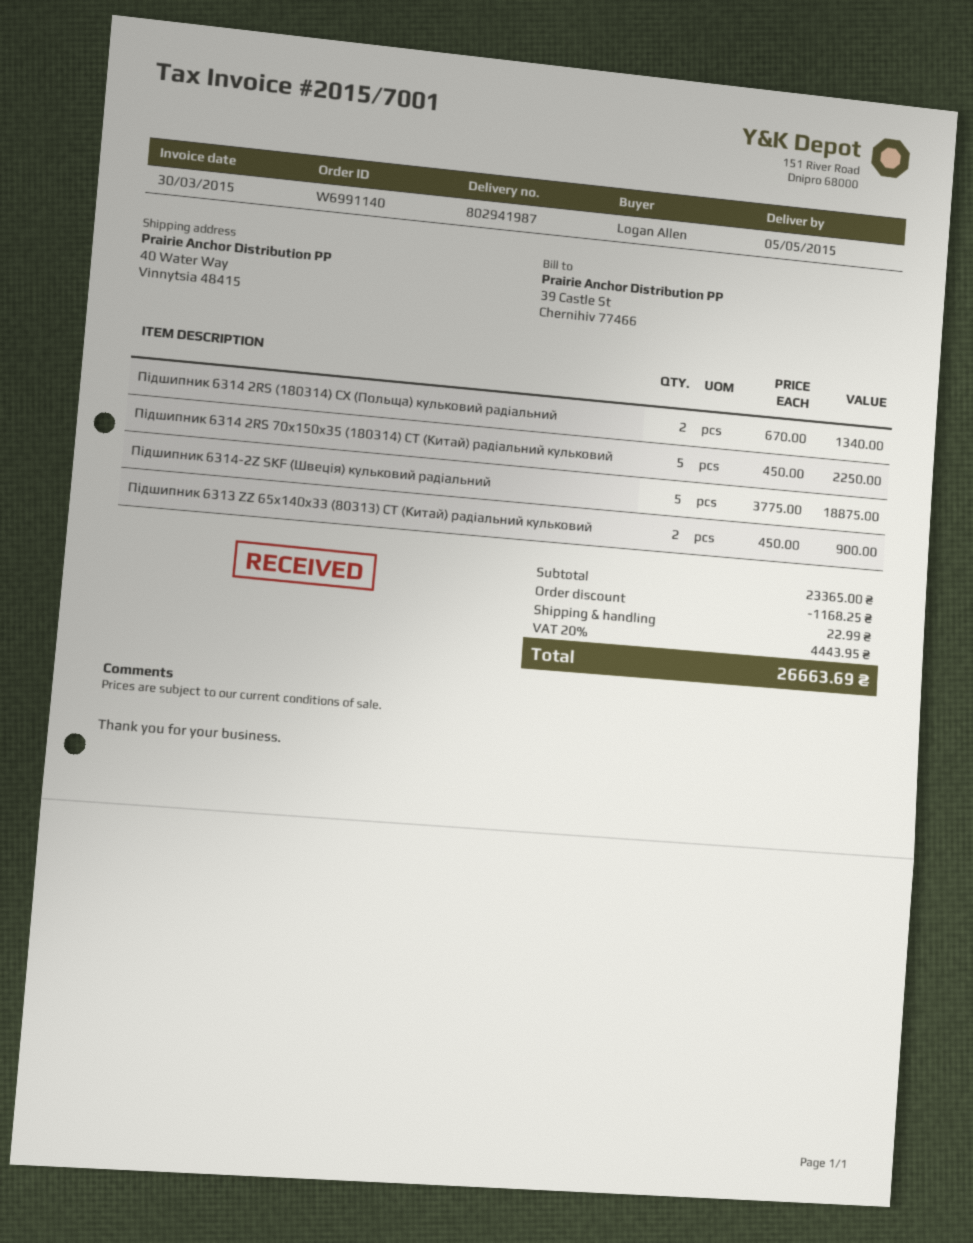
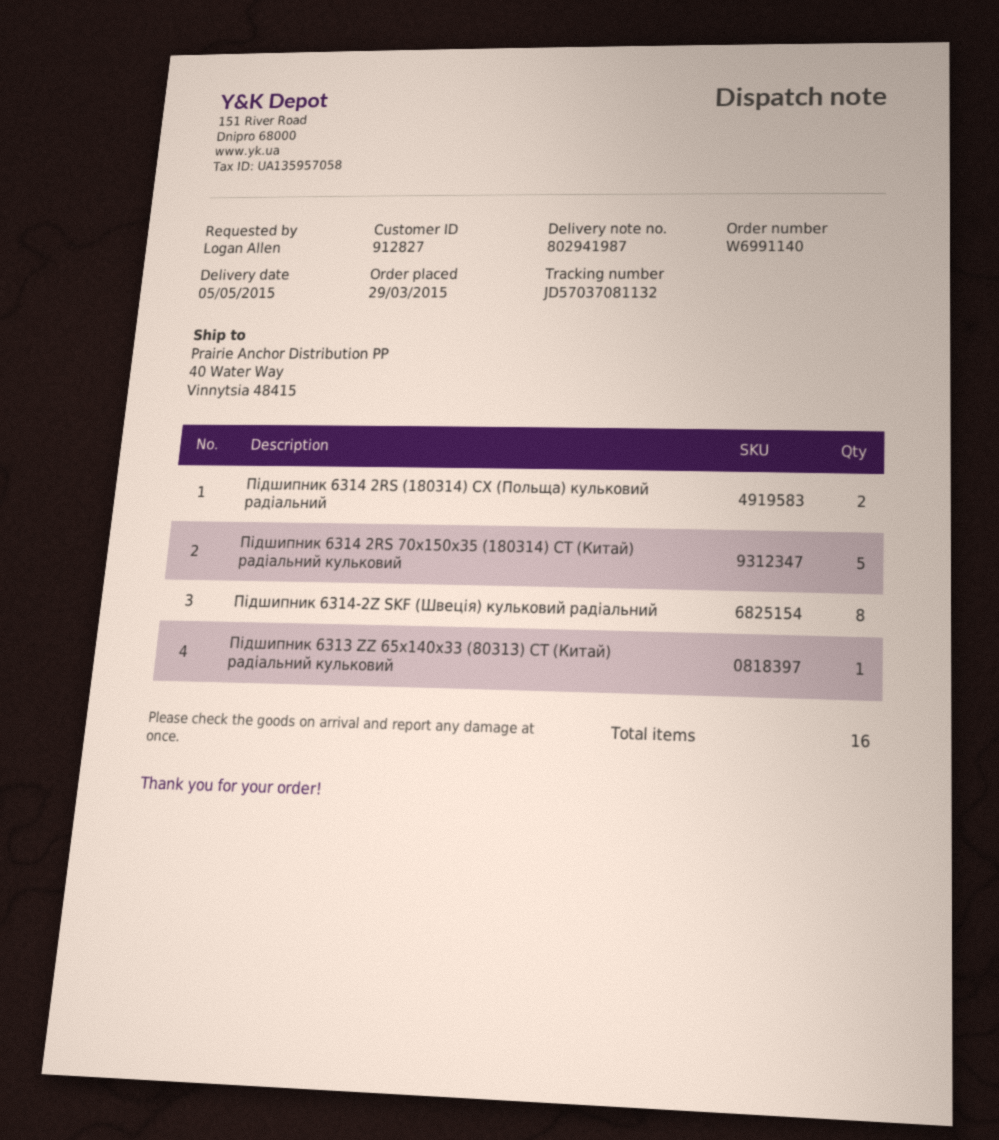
Підшипник 6314-2Z SKF (Швеція) кульковий радіальний: 5 -> 8
Підшипник 6313 ZZ 65x140x33 (80313) CT (Китай) радіальний кульковий: 2 -> 1

